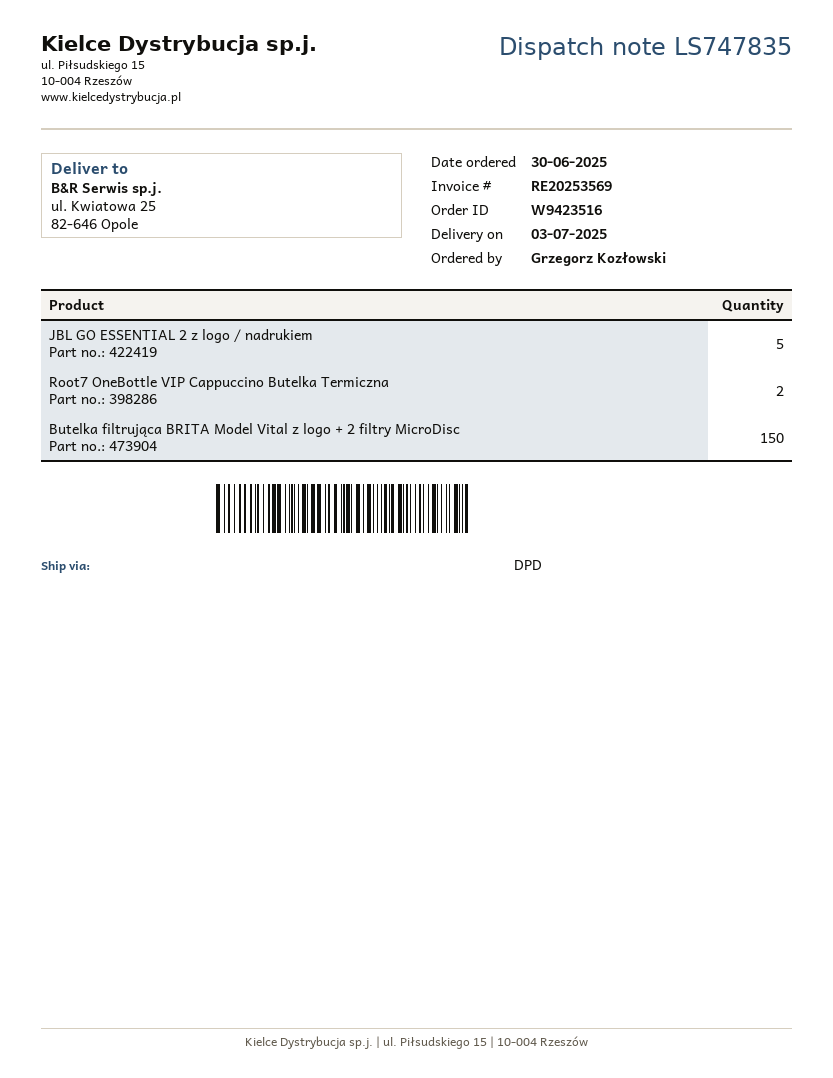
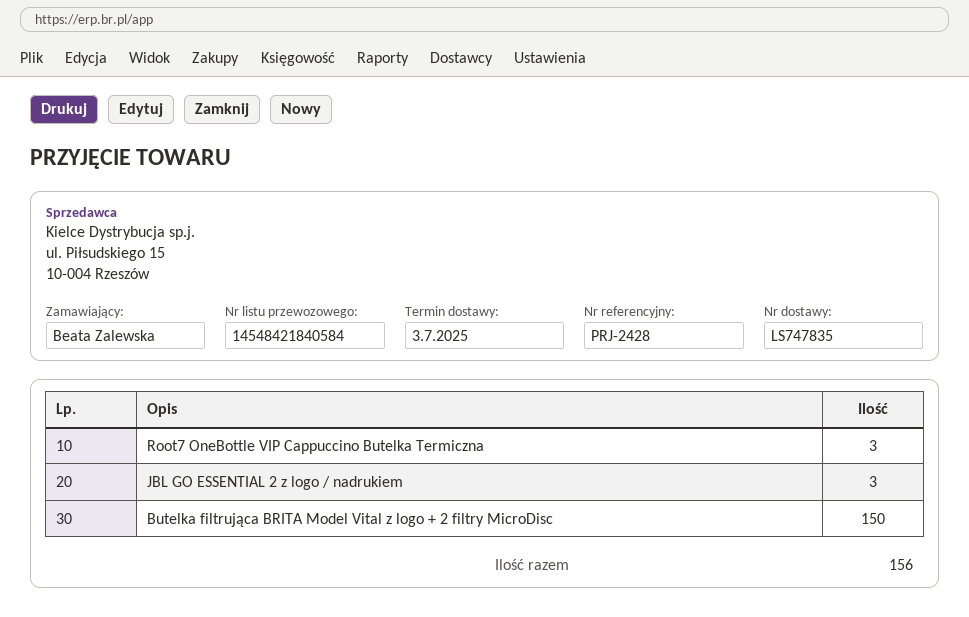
ordered by: Grzegorz Kozłowski -> Beata Zalewska
JBL GO ESSENTIAL 2 z logo / nadrukiem: 5 -> 3
Root7 OneBottle VIP Cappuccino Butelka Termiczna: 2 -> 3

